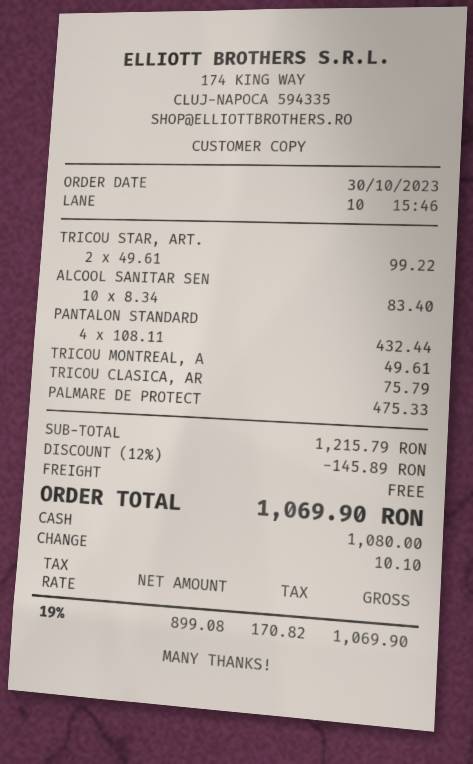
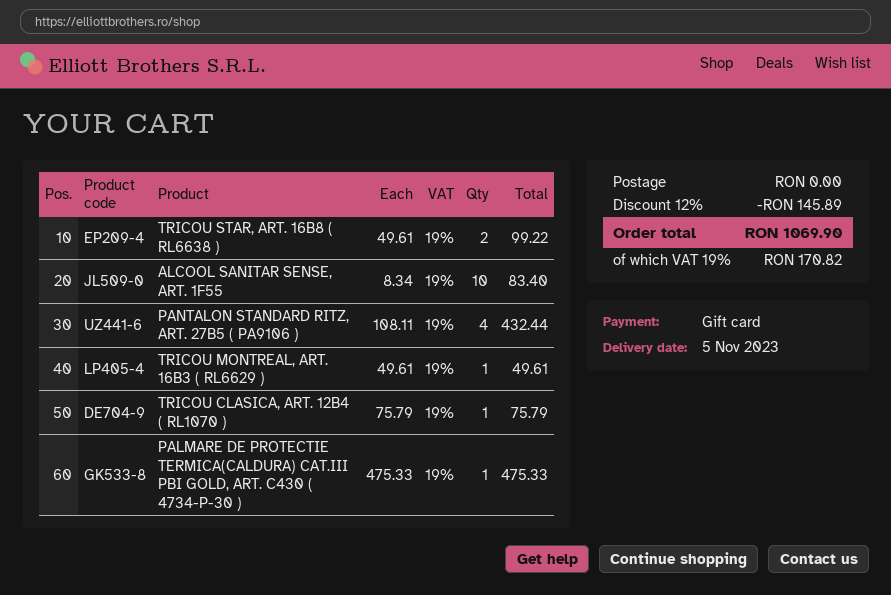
payment method: cash -> gift card

